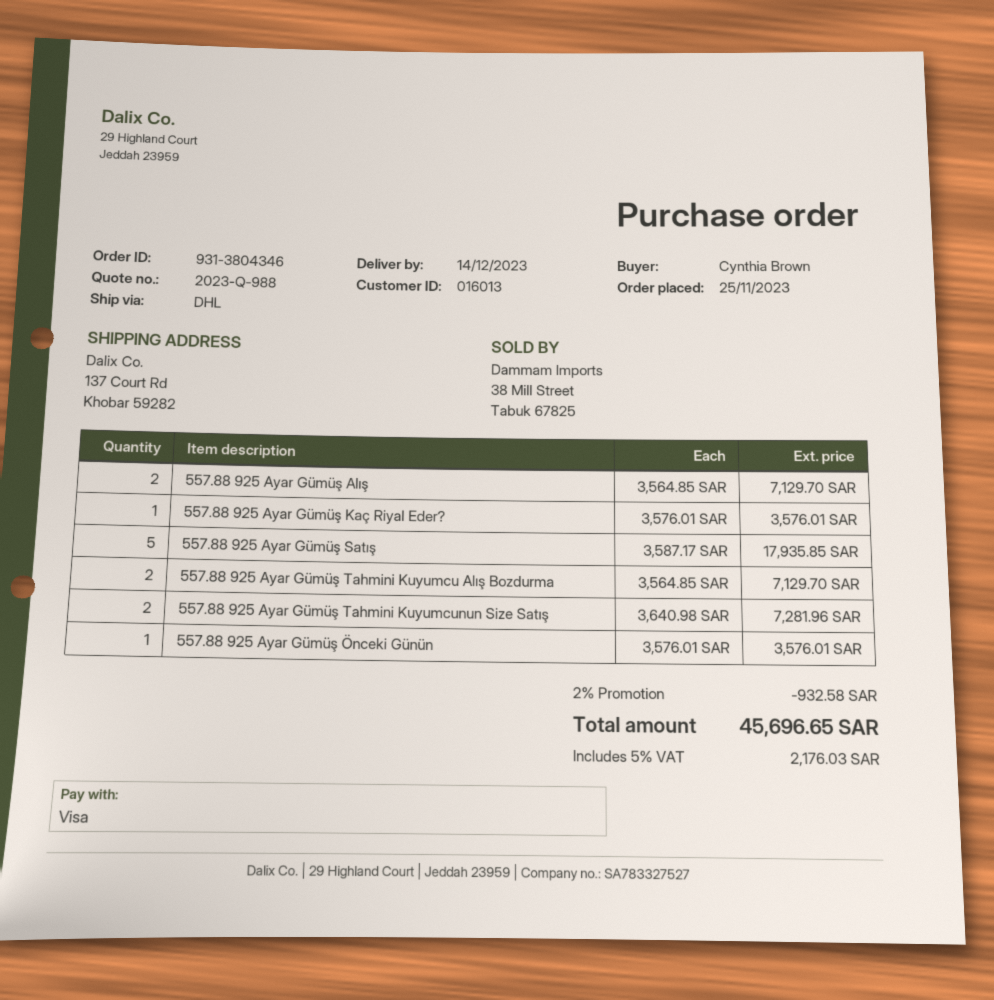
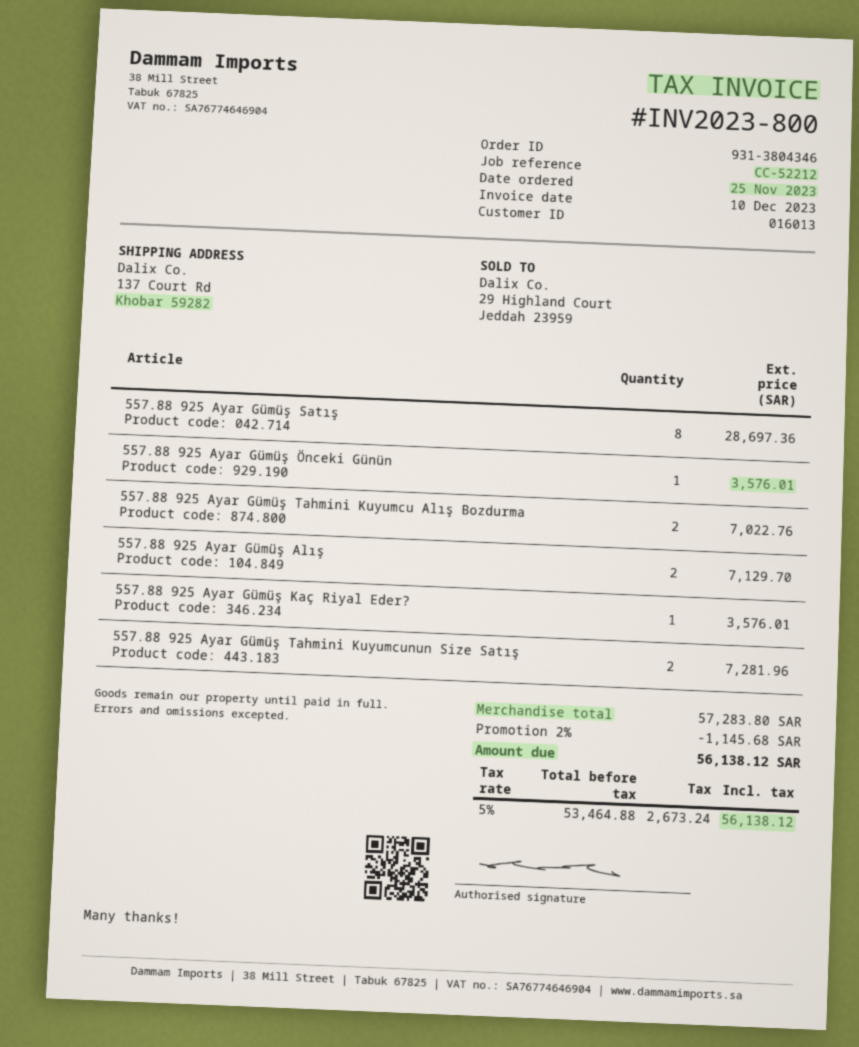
557.88 925 Ayar Gümüş Satış: 5 for 17935.85 -> 8 for 28697.36
557.88 925 Ayar Gümüş Tahmini Kuyumcu Alış Bozdurma: 2 for 7129.70 -> 2 for 7022.76
discount: 2% = 932.58 -> 2% = 1145.68
tax: 5% = 2176.03 -> 5% = 2673.24
total: 45696.65 -> 56138.12

